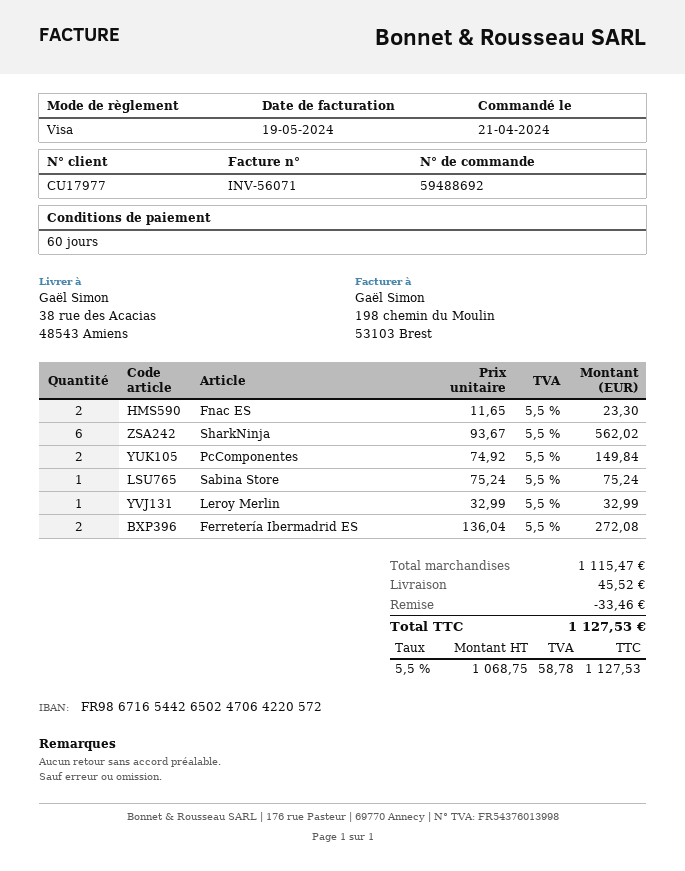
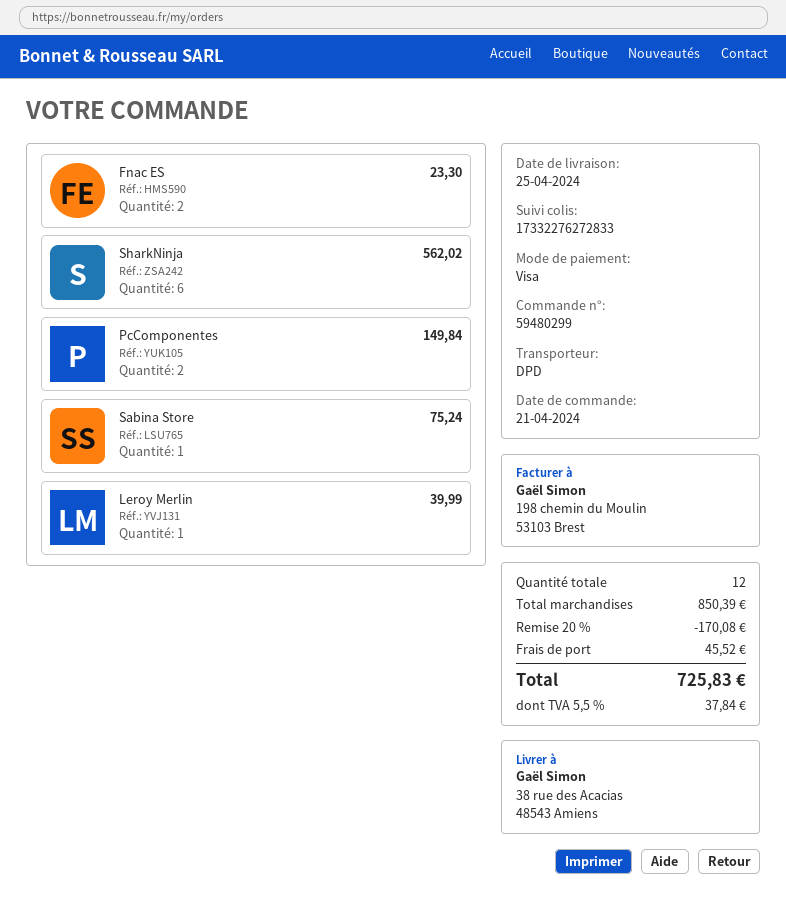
order number: 59488692 -> 59480299
Leroy Merlin: 1 for 32.99 -> 1 for 39.99
Ferretería Ibermadrid ES: 2 for 272.08 -> none
subtotal: 1115.47 -> 850.39
discount: 33.46 -> 170.08
tax: 5.5% = 58.78 -> 5.5% = 37.84
total: 1127.53 -> 725.83

